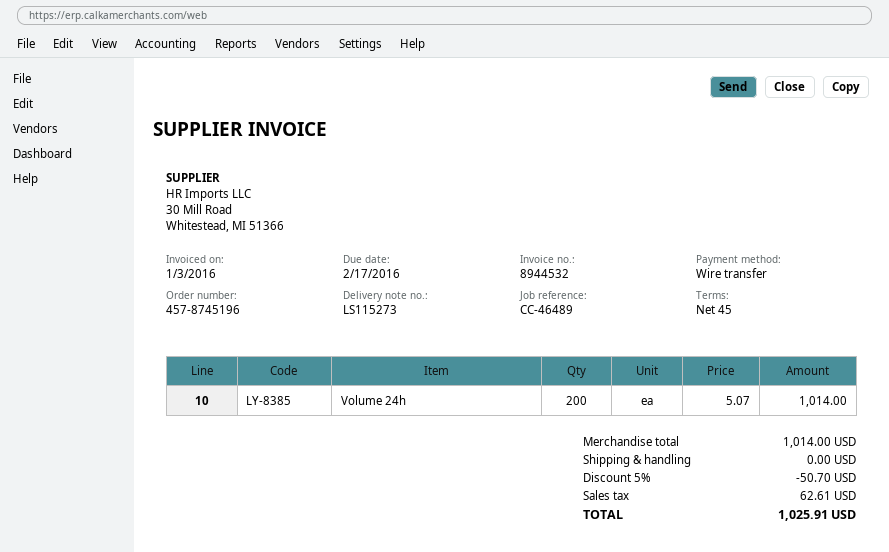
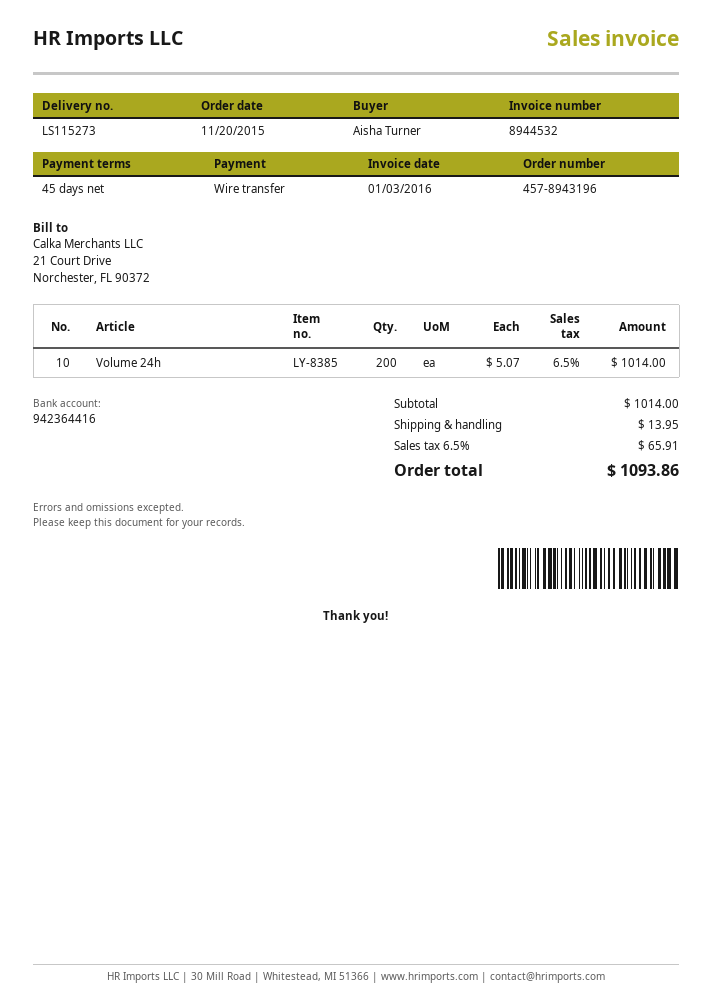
order number: 457-8745196 -> 457-8943196
discount: 5% = 50.70 -> none
shipping: 0.00 -> 13.95
tax: 62.61 -> 65.91
total: 1025.91 -> 1093.86

